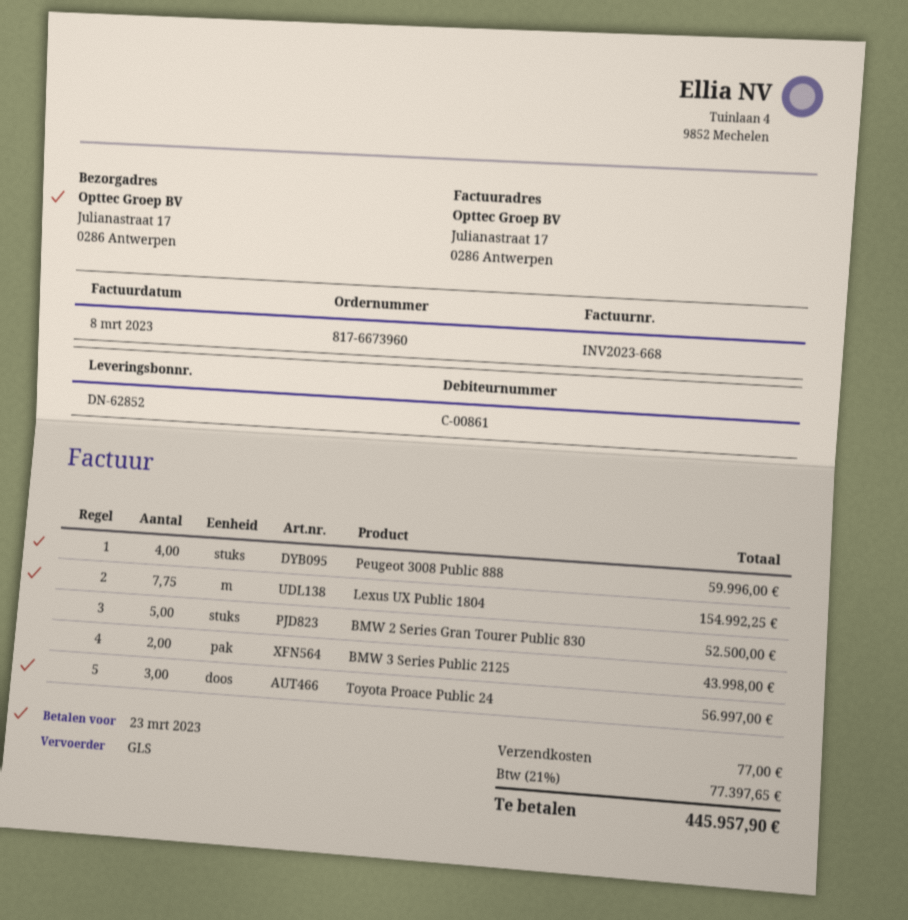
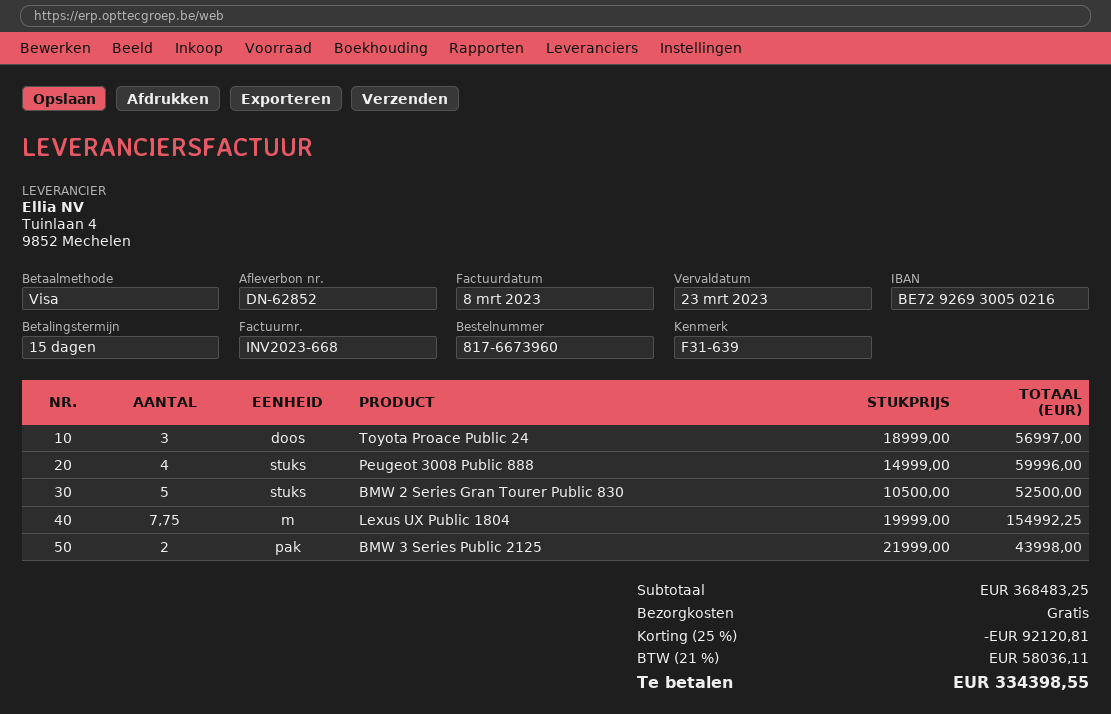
discount: none -> 25% = 92120.81
shipping: 77.00 -> 0.00
tax: 21% = 77397.65 -> 21% = 58036.11
total: 445957.90 -> 334398.55

